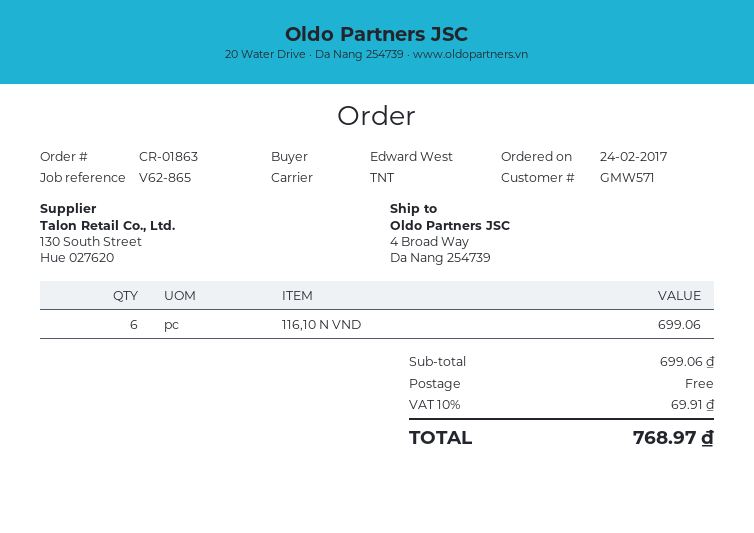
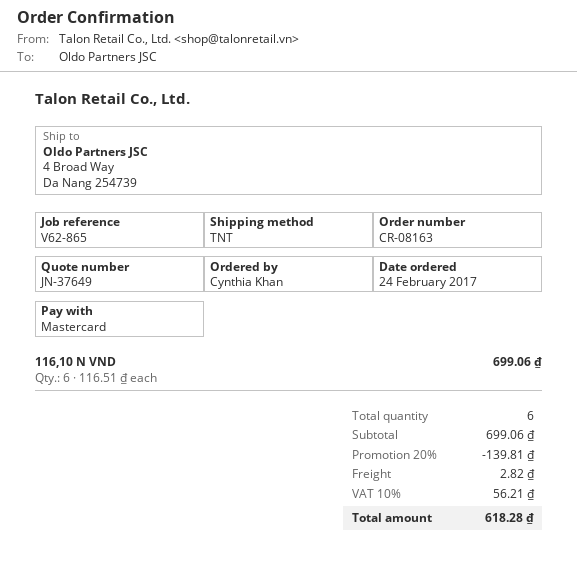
order number: CR-01863 -> CR-08163
ordered by: Edward West -> Cynthia Khan
discount: none -> 20% = 139.81
shipping: 0.00 -> 2.82
tax: 10% = 69.91 -> 10% = 56.21
total: 768.97 -> 618.28

